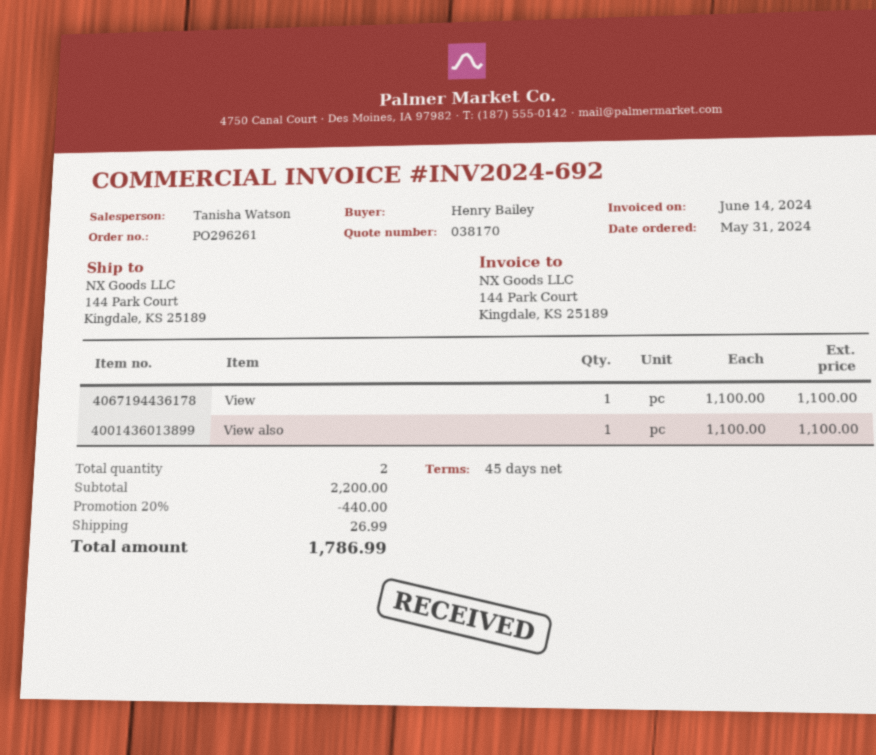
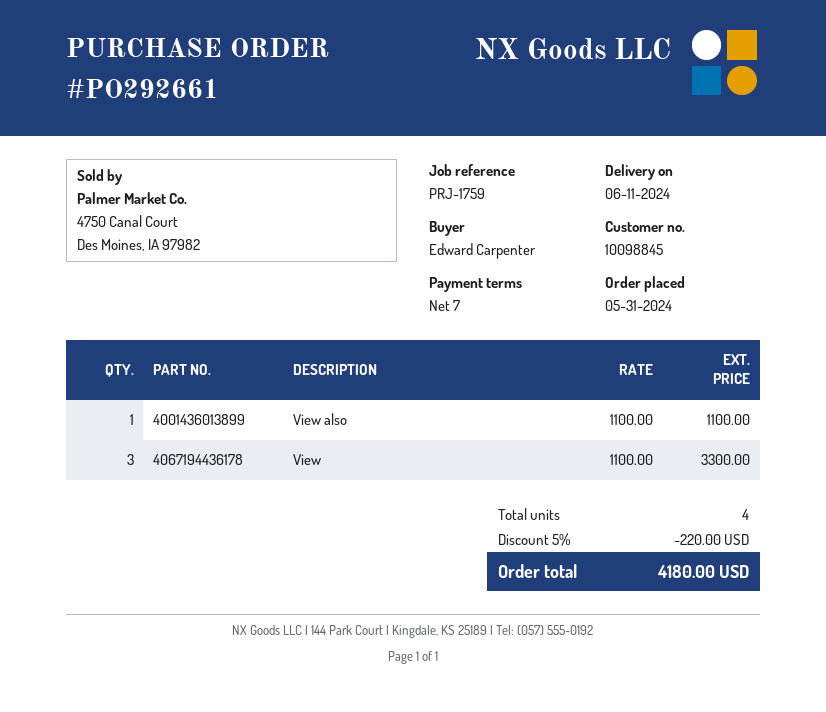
order number: PO296261 -> PO292661
payment terms: 45 days -> 7 days
ordered by: Henry Bailey -> Edward Carpenter
View: 1 x 1100.00 = 1100.00 -> 3 x 1100.00 = 3300.00
total quantity: 2 -> 4
discount: 20% = 440.00 -> 5% = 220.00
shipping: 26.99 -> none
total: 1786.99 -> 4180.00

